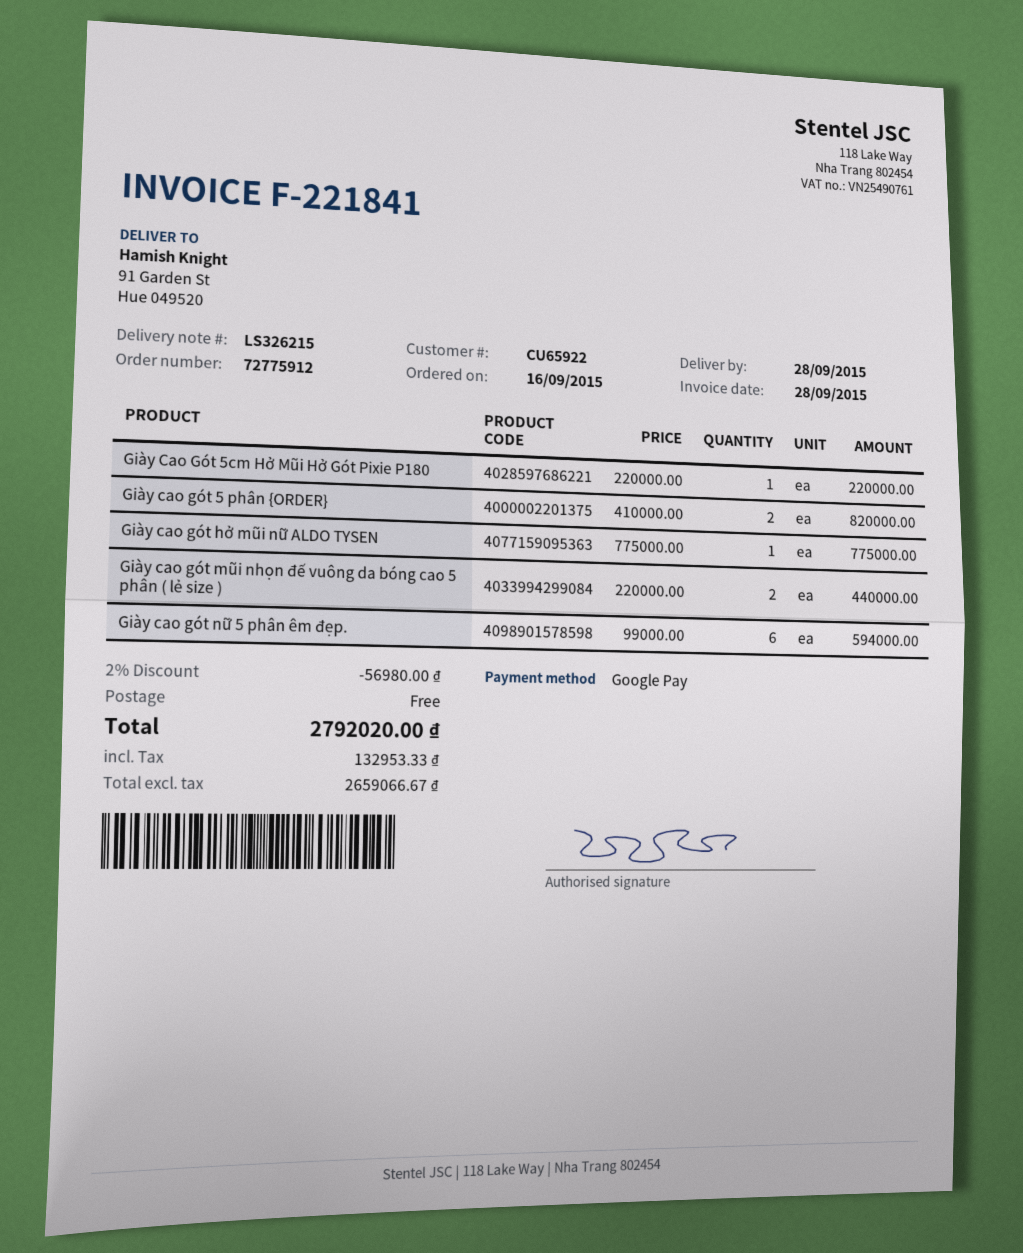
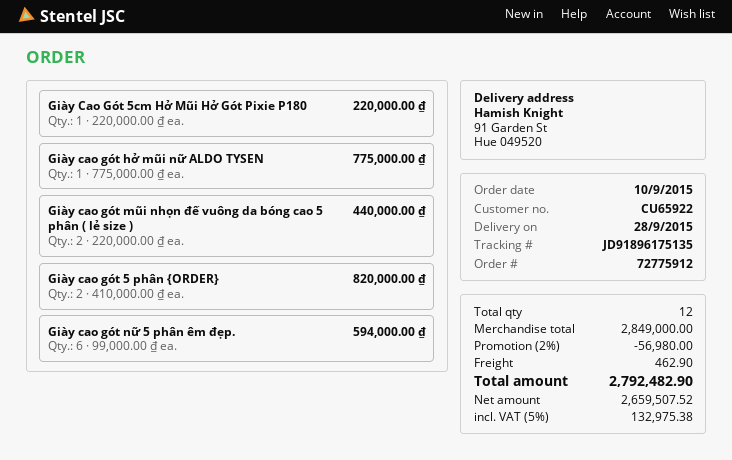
order date: 2015-09-16 -> 2015-09-10
shipping: 0.00 -> 462.90
net: 2659066.67 -> 2659507.52
tax: 132953.33 -> 132975.38
total: 2792020.00 -> 2792482.90

